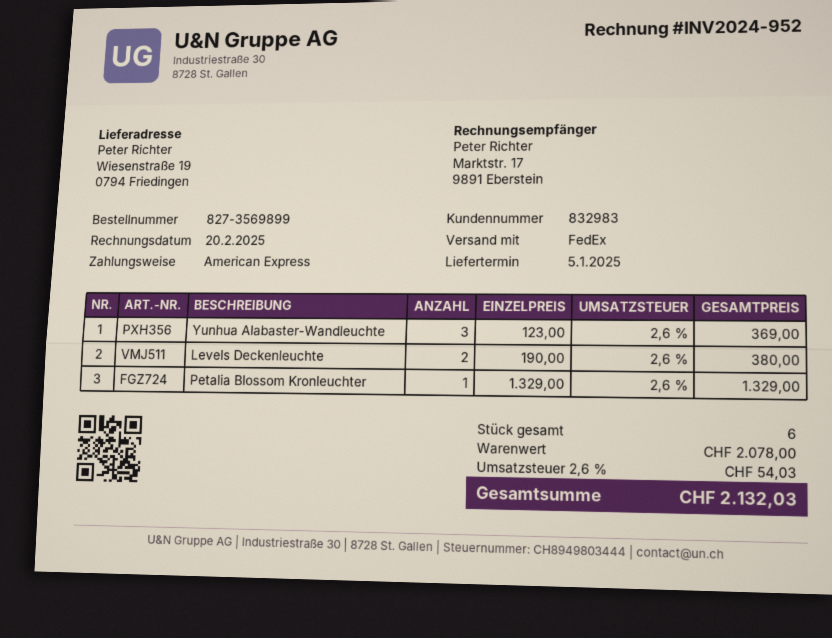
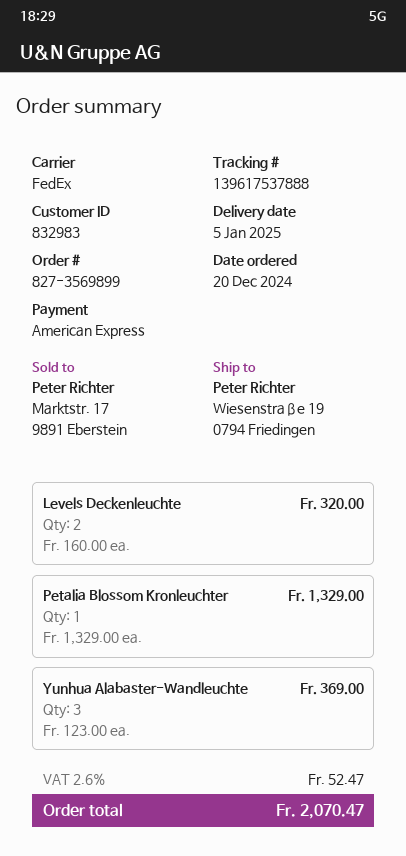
Levels Deckenleuchte: 2 x 190.00 = 380.00 -> 2 x 160.00 = 320.00
tax: 2.6% = 54.03 -> 2.6% = 52.47
total: 2132.03 -> 2070.47

